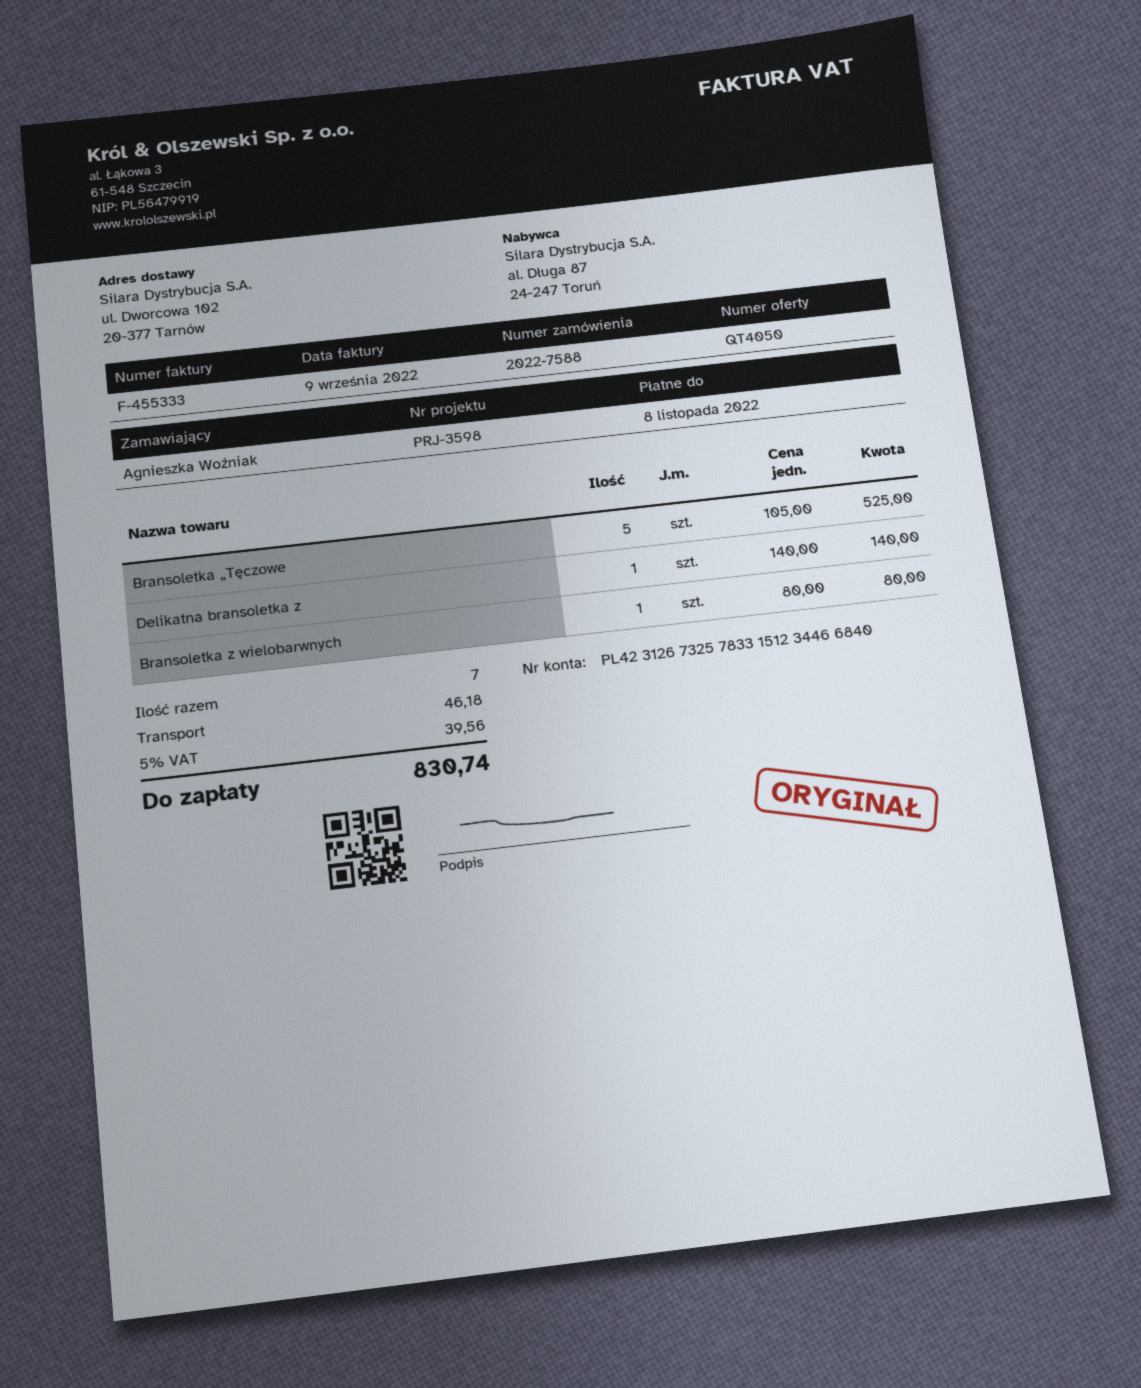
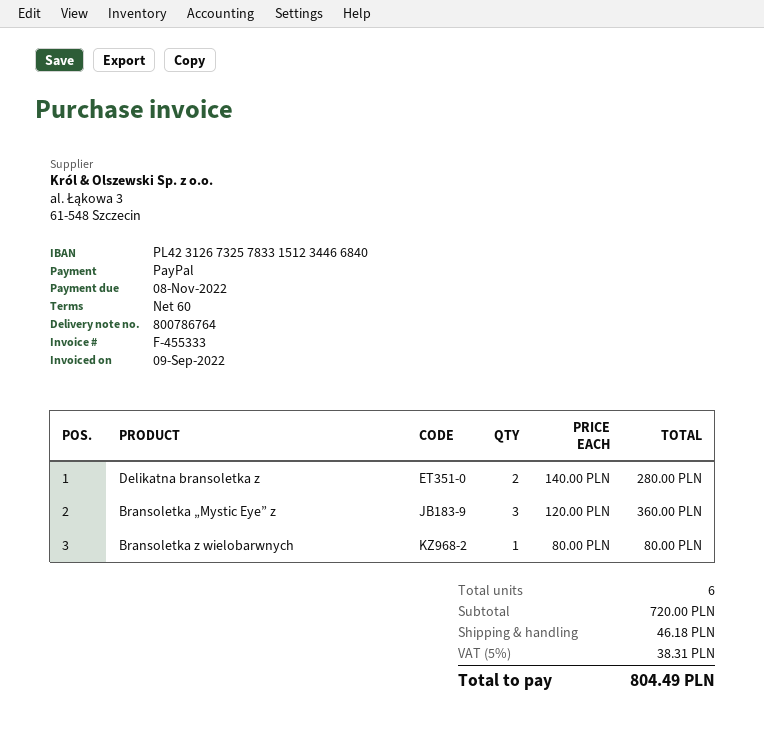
Bransoletka „Tęczowe: 5 x 105.00 = 525.00 -> none
Delikatna bransoletka z: 1 x 140.00 = 140.00 -> 2 x 140.00 = 280.00
Bransoletka „Mystic Eye” z: none -> 3 x 120.00 = 360.00
total quantity: 7 -> 6
tax: 5% = 39.56 -> 5% = 38.31
total: 830.74 -> 804.49

